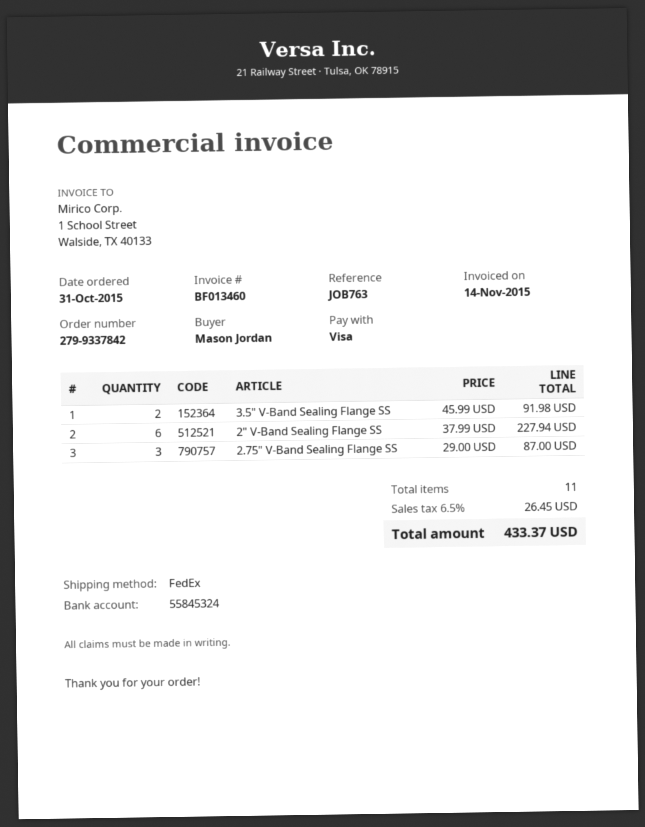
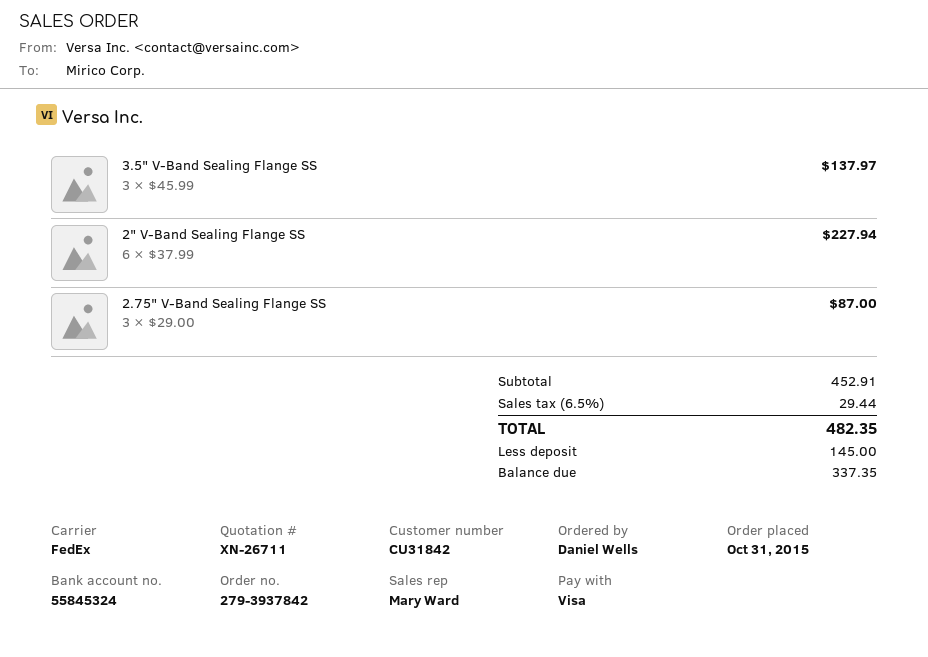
order number: 279-9337842 -> 279-3937842
ordered by: Mason Jordan -> Daniel Wells
3.5" V-Band Sealing Flange SS: 2 x 45.99 = 91.98 -> 3 x 45.99 = 137.97
tax: 6.5% = 26.45 -> 6.5% = 29.44
total: 433.37 -> 482.35

